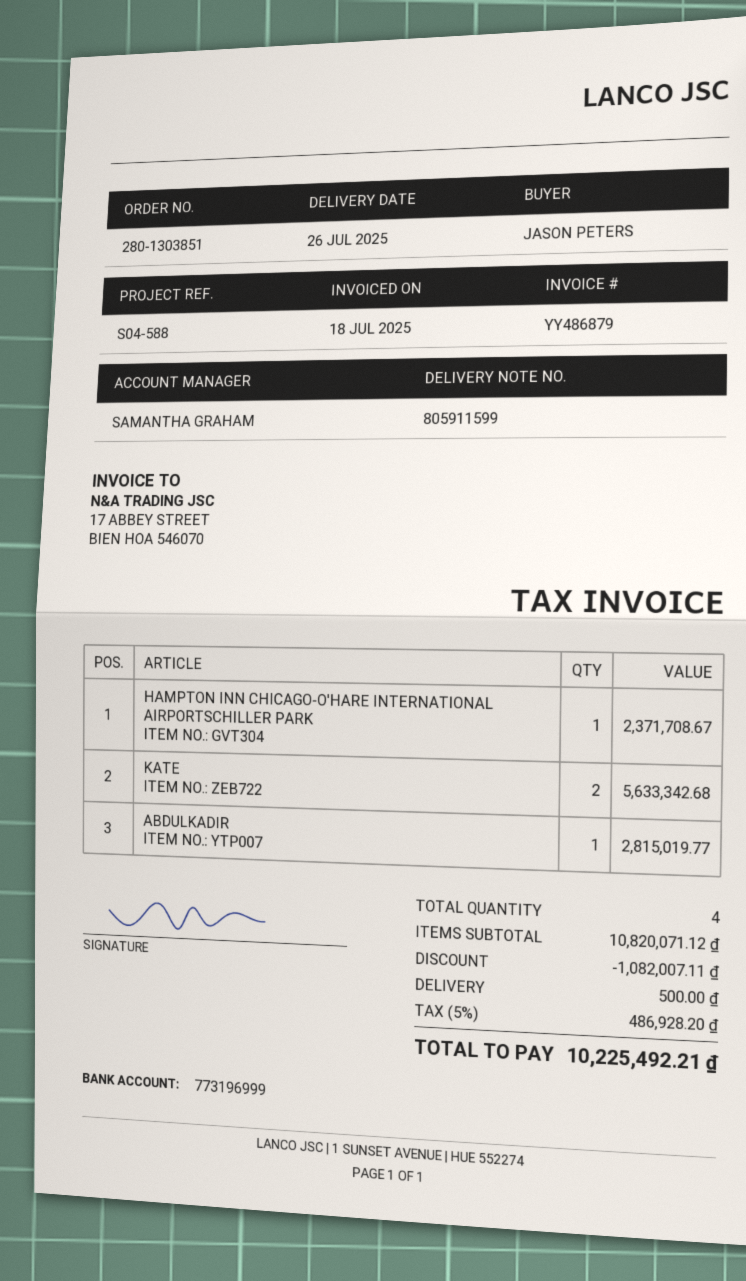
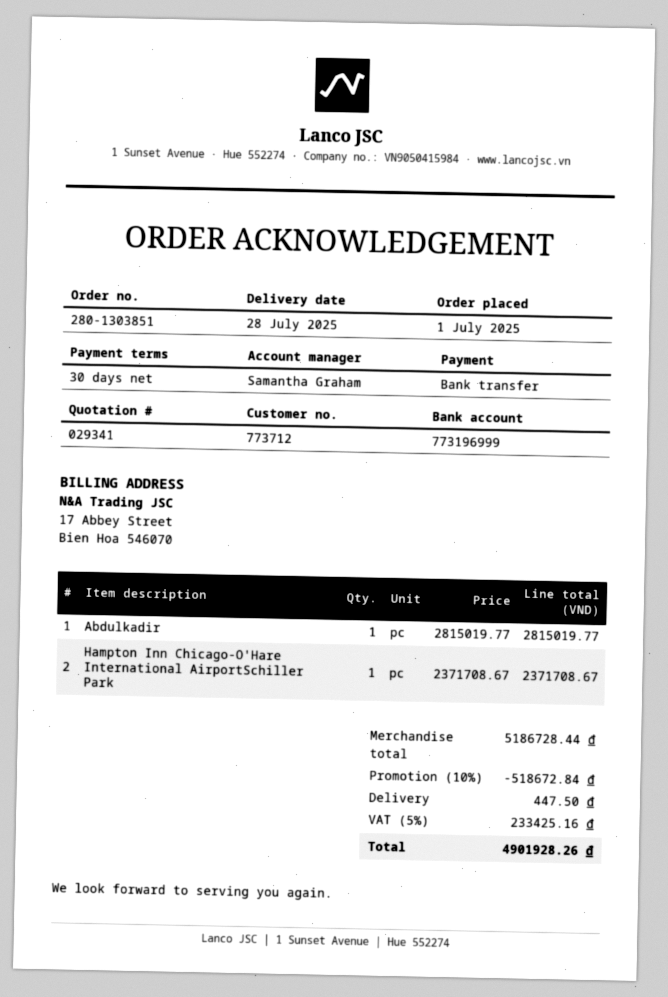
delivery date: 2025-07-26 -> 2025-07-28
KATE: 2 for 5633342.68 -> none
subtotal: 10820071.12 -> 5186728.44
discount: 1082007.11 -> 518672.84
shipping: 500.00 -> 447.50
tax: 5% = 486928.20 -> 5% = 233425.16
total: 10225492.21 -> 4901928.26

